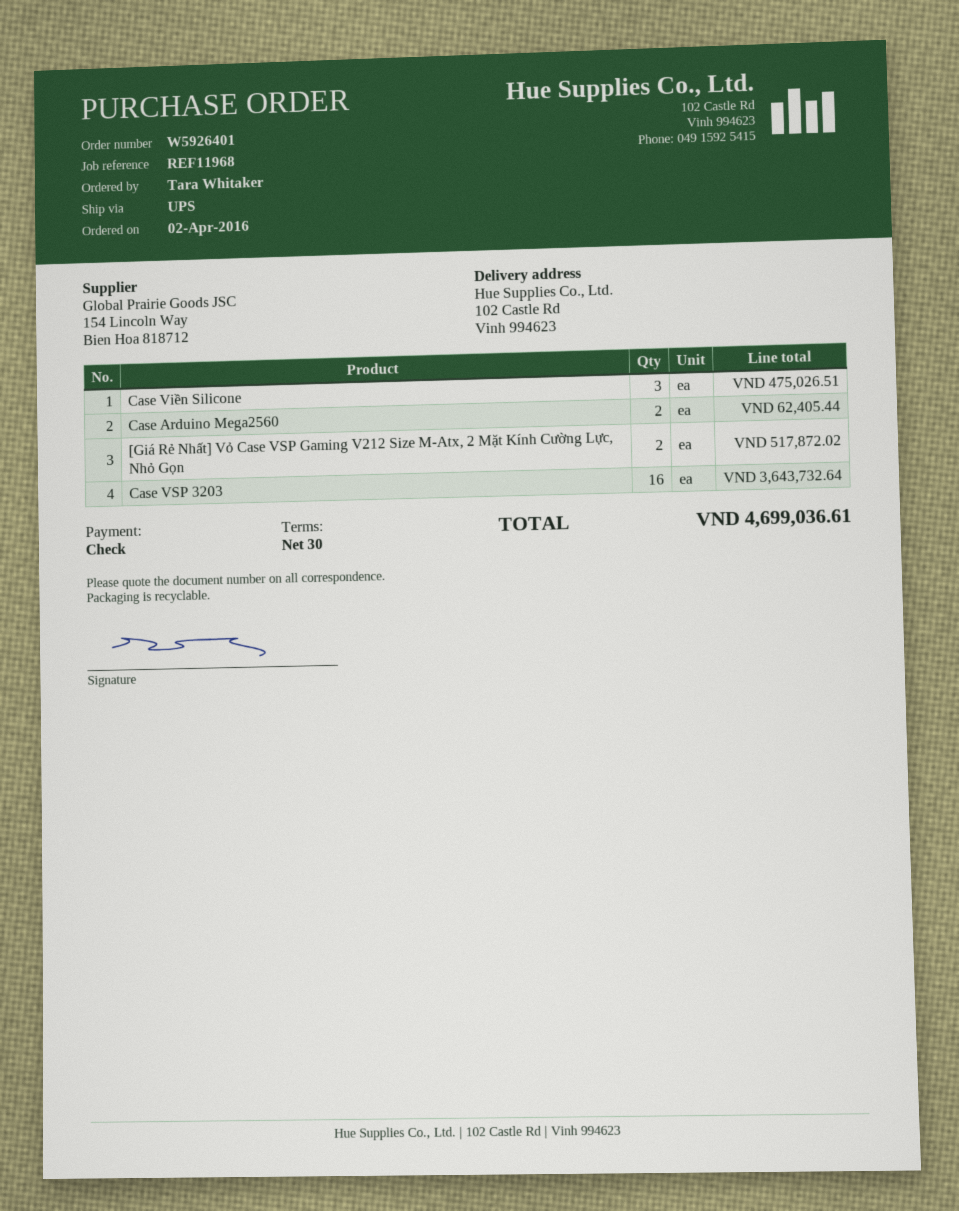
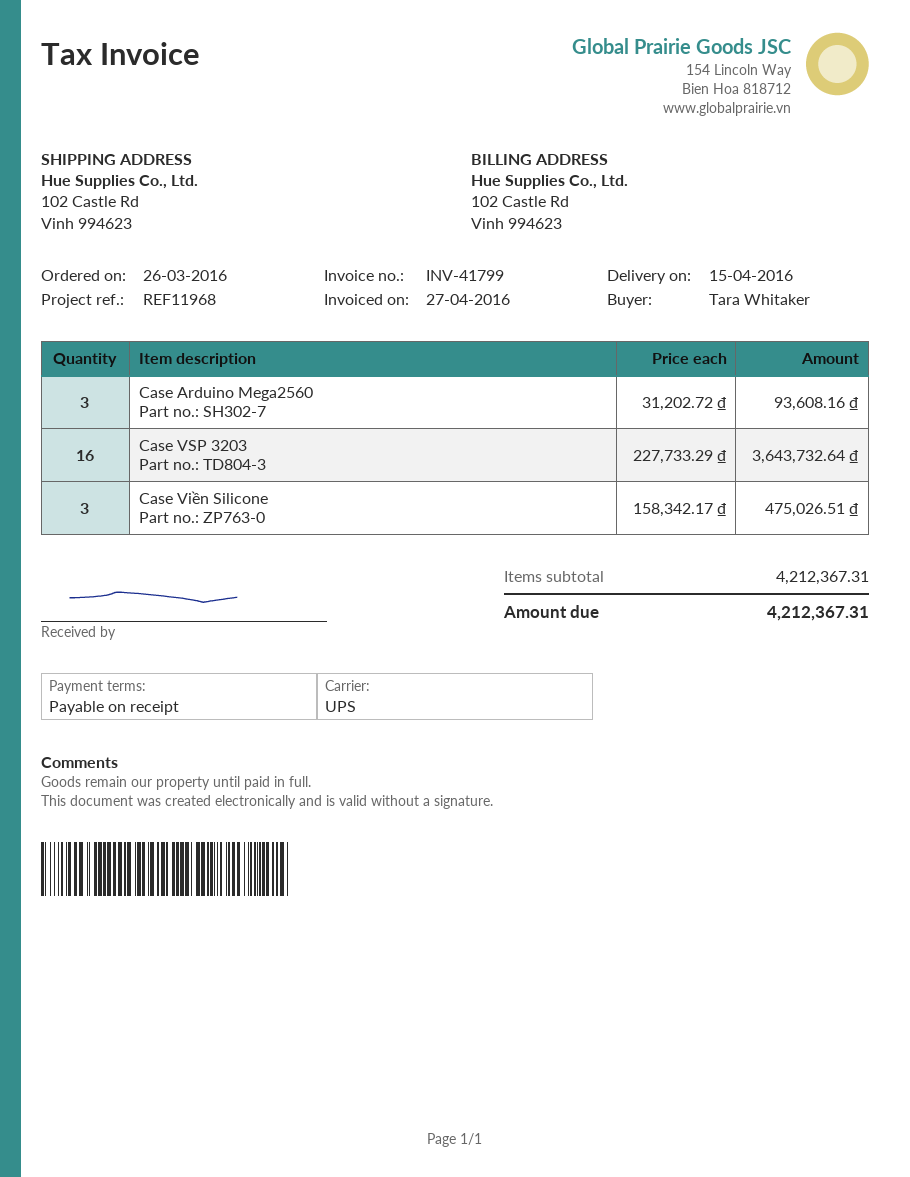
order date: 2016-04-02 -> 2016-03-26
payment terms: 30 days -> on receipt
Case Arduino Mega2560: 2 for 62405.44 -> 3 for 93608.16
[Giá Rẻ Nhất] Vỏ Case VSP Gaming V212 Size M-Atx, 2 Mặt Kính Cường Lực, Nhỏ Gọn: 2 for 517872.02 -> none
total: 4699036.61 -> 4212367.31

